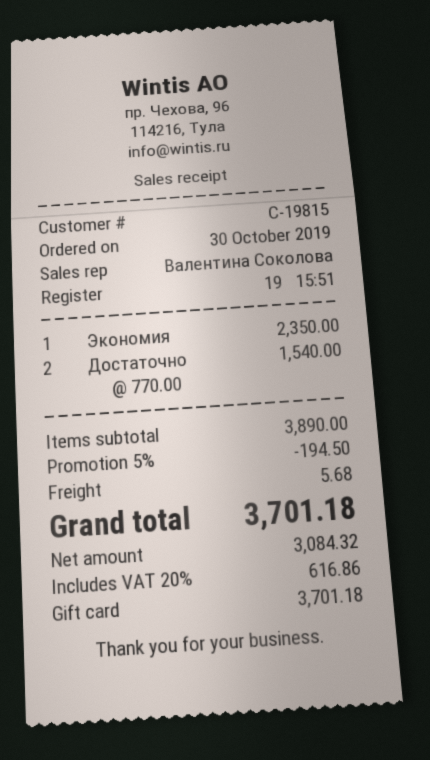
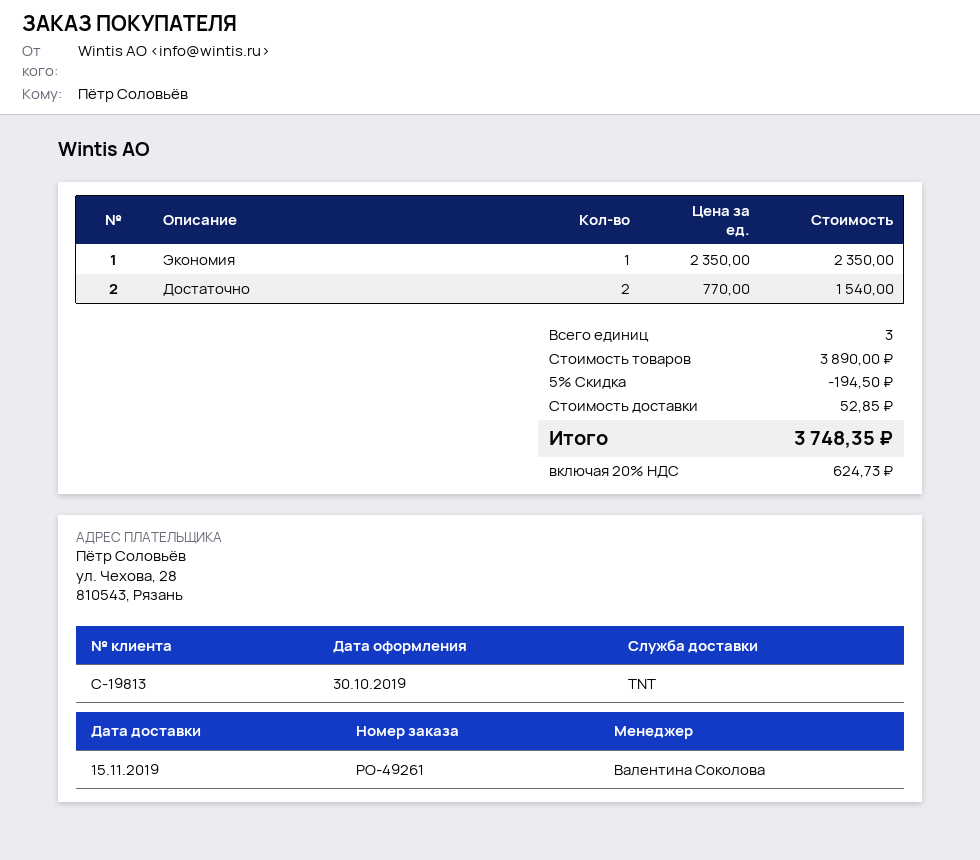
customer number: C-19815 -> C-19813
shipping: 5.68 -> 52.85
tax: 20% = 616.86 -> 20% = 624.73
total: 3701.18 -> 3748.35

